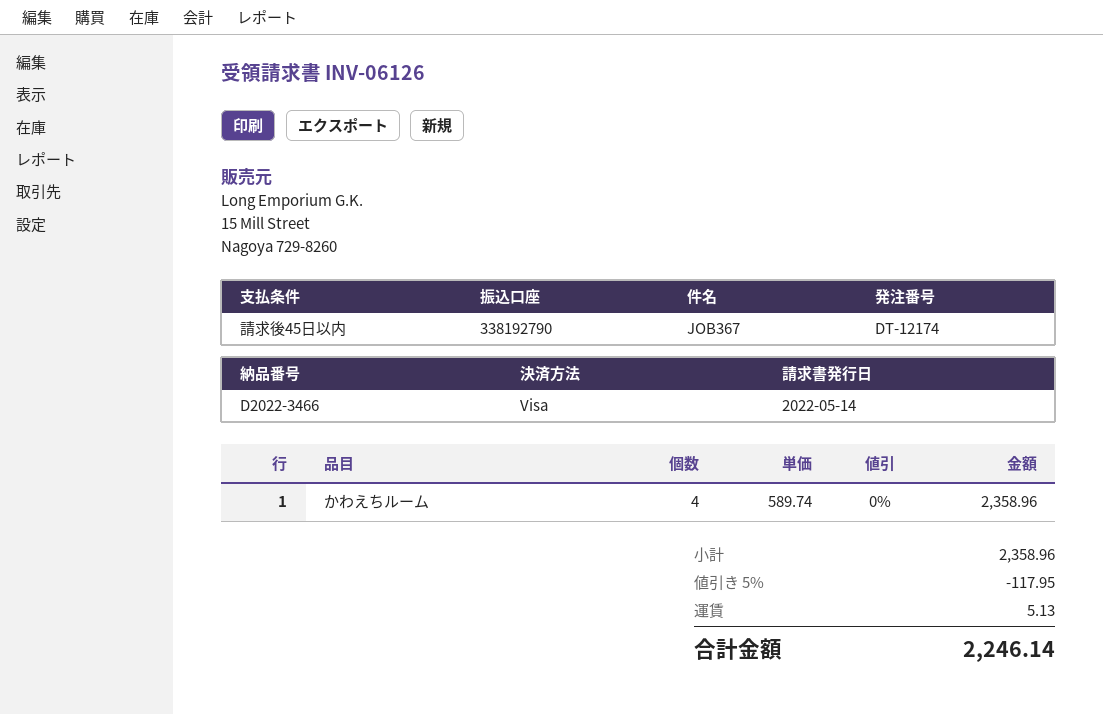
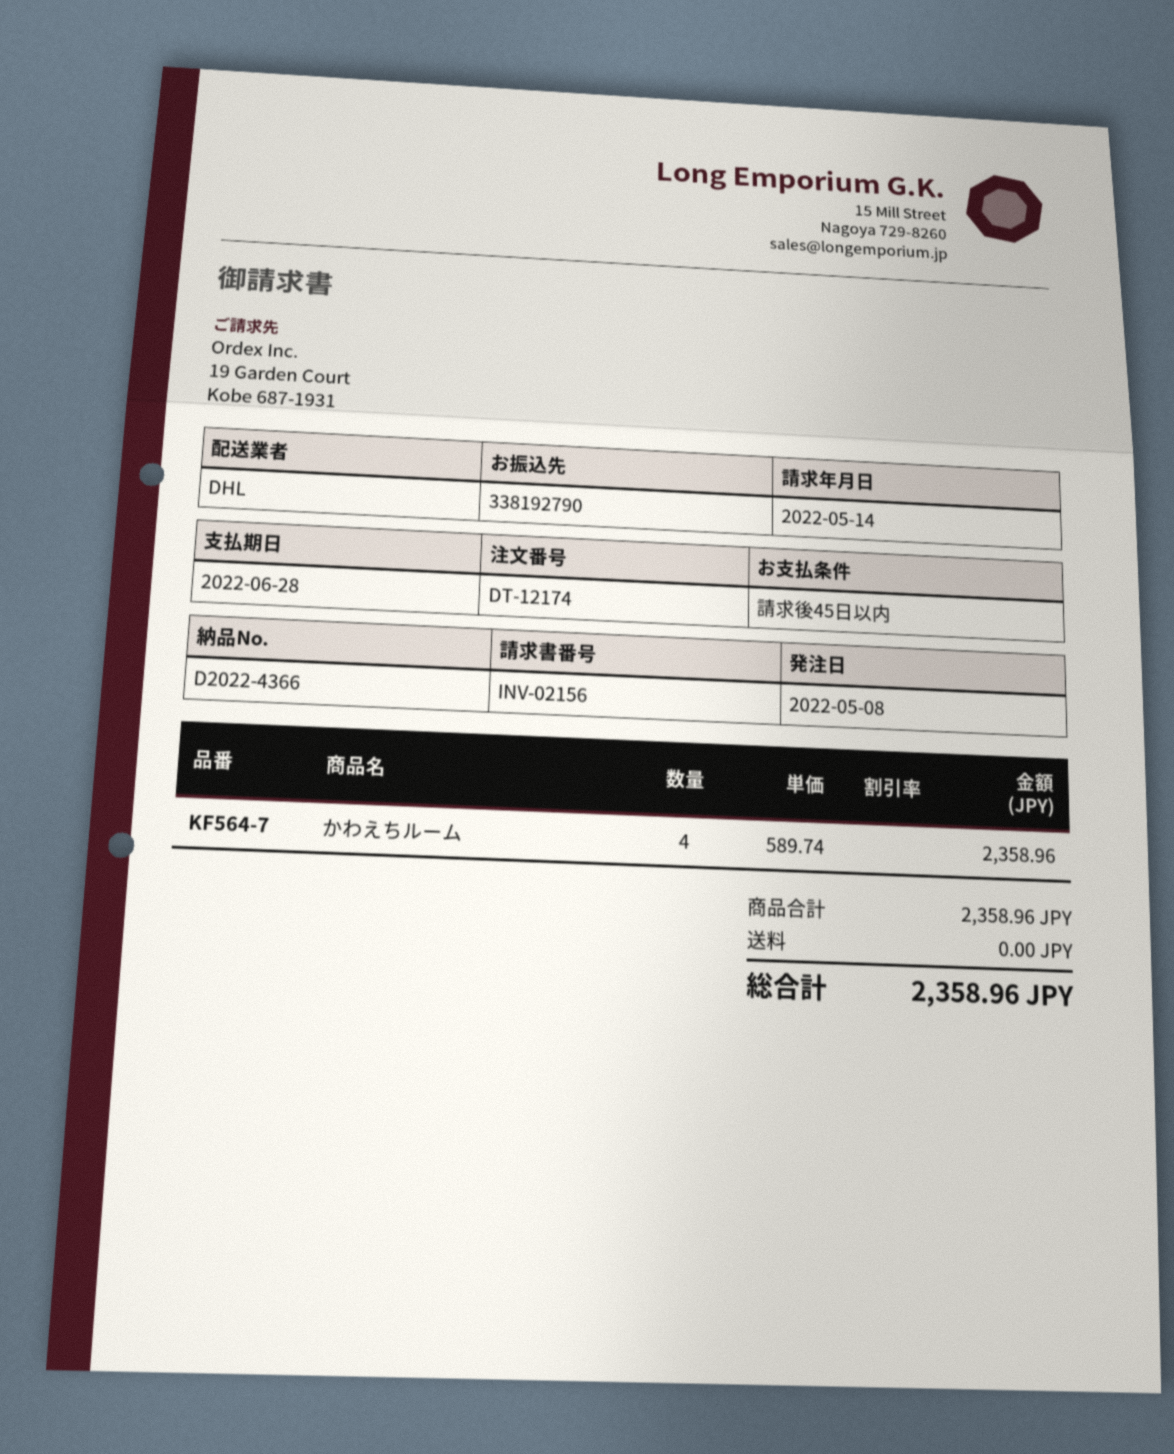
delivery note number: D2022-3466 -> D2022-4366
invoice number: INV-06126 -> INV-02156
discount: 5% = 117.95 -> none
shipping: 5.13 -> 0.00
total: 2246.14 -> 2358.96

